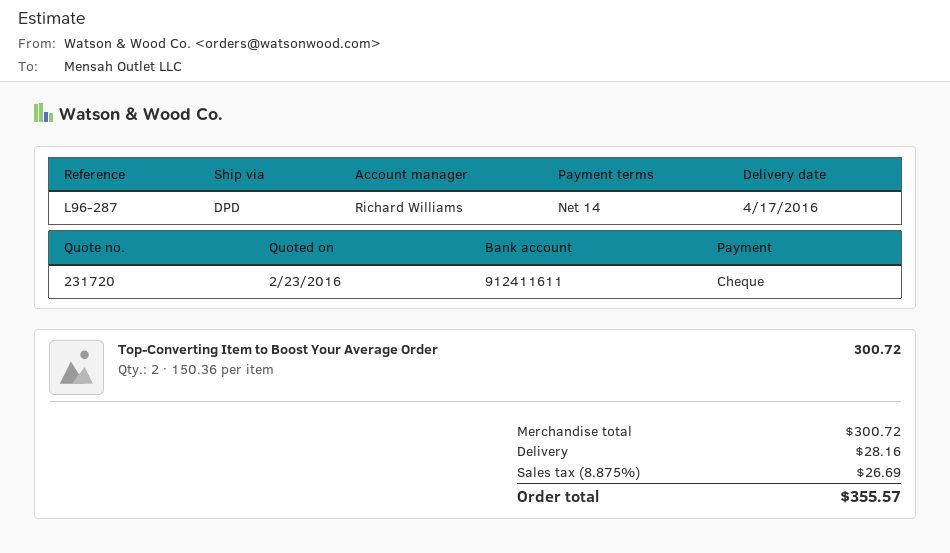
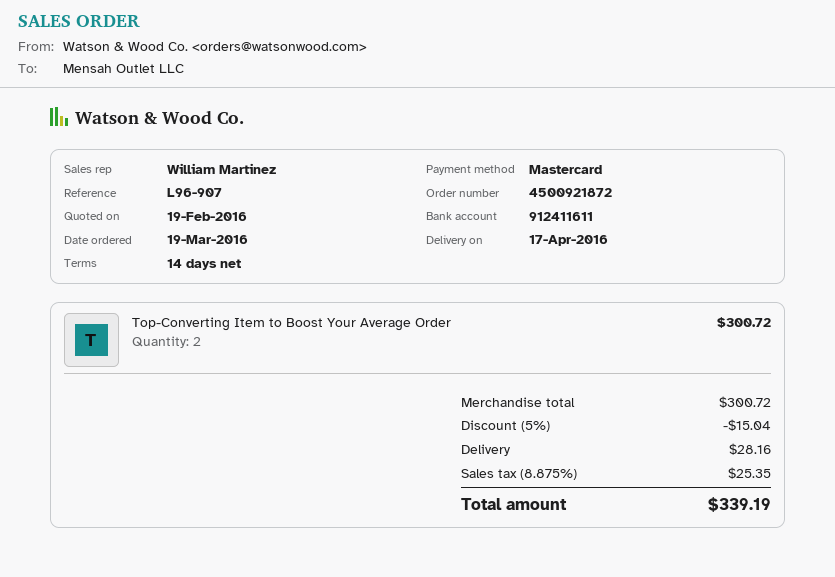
quote date: 2016-02-23 -> 2016-02-19
reference: L96-287 -> L96-907
sales rep: Richard Williams -> William Martinez
payment method: cheque -> Mastercard
discount: none -> 5% = 15.04
tax: 8.875% = 26.69 -> 8.875% = 25.35
total: 355.57 -> 339.19

